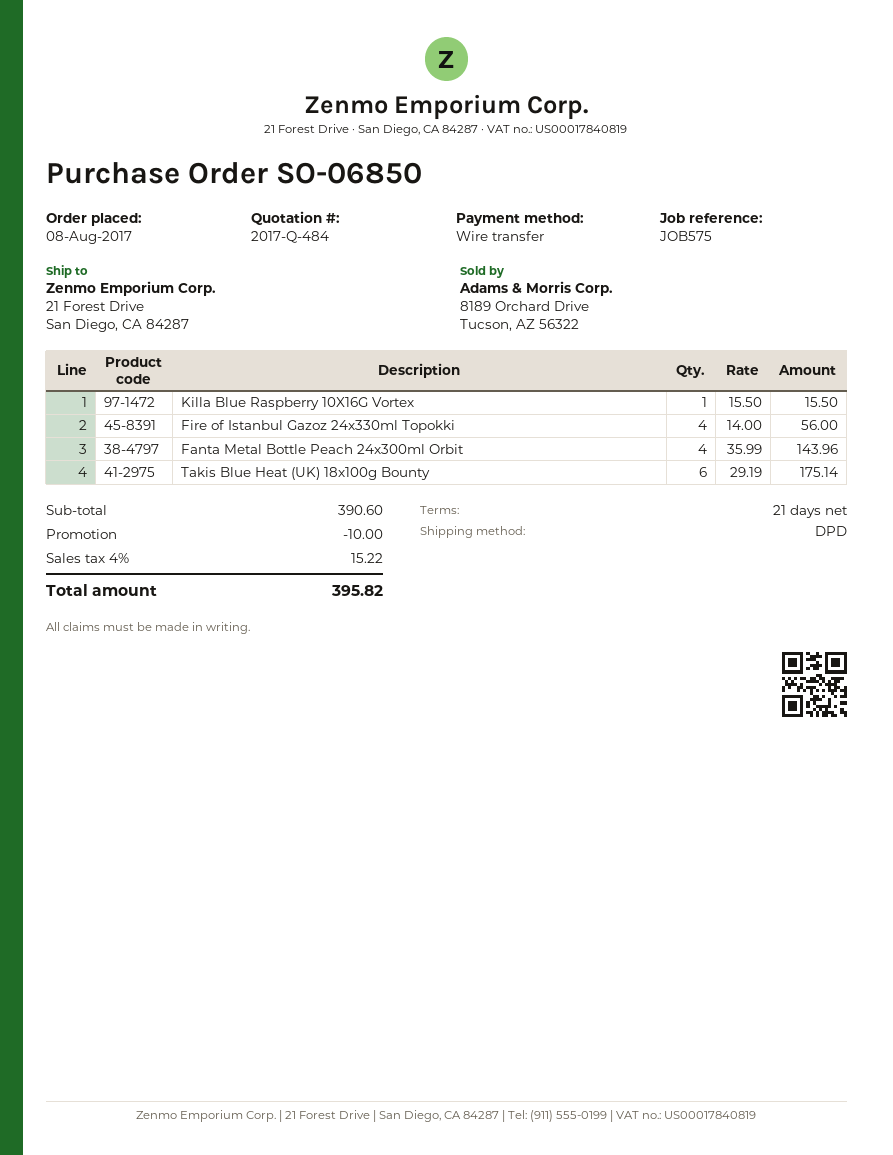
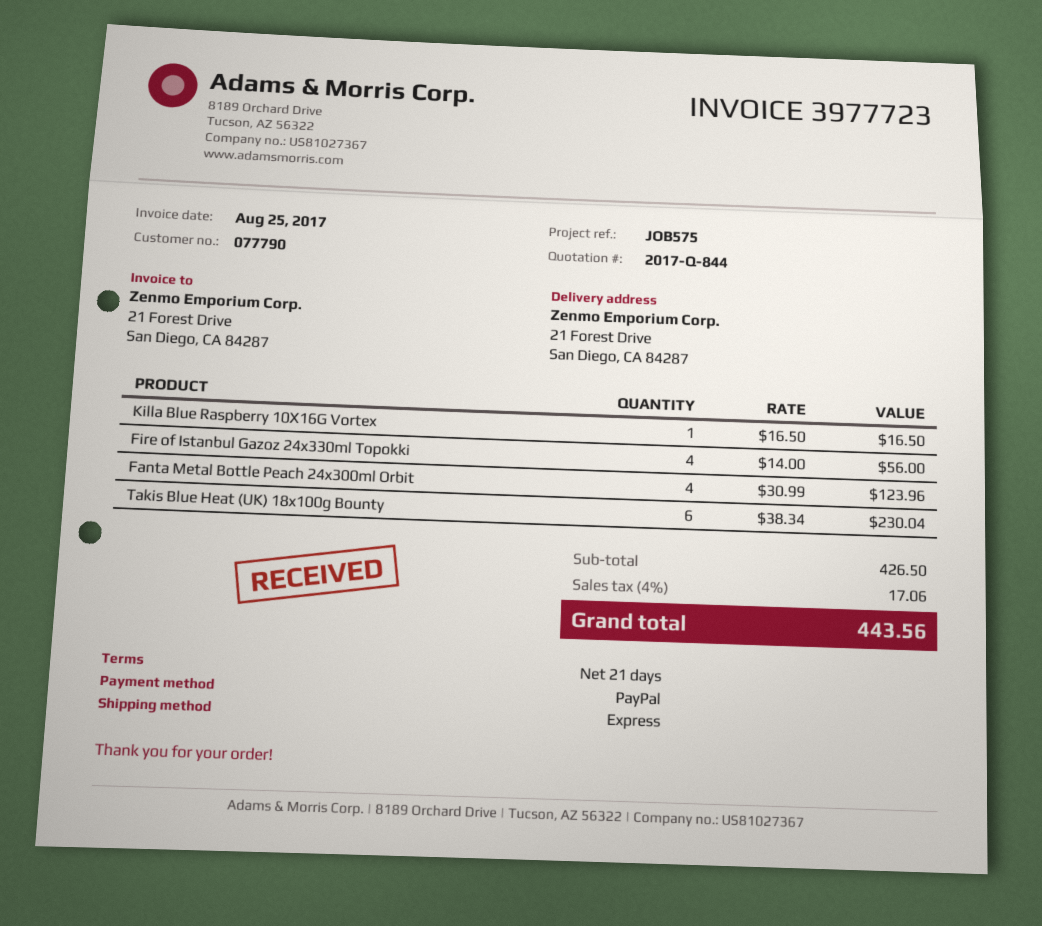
quote number: 2017-Q-484 -> 2017-Q-844
payment method: bank transfer -> PayPal
shipping method: DPD -> express
Killa Blue Raspberry 10X16G Vortex: 1 x 15.50 = 15.50 -> 1 x 16.50 = 16.50
Fanta Metal Bottle Peach 24x300ml Orbit: 4 x 35.99 = 143.96 -> 4 x 30.99 = 123.96
Takis Blue Heat (UK) 18x100g Bounty: 6 x 29.19 = 175.14 -> 6 x 38.34 = 230.04
subtotal: 390.60 -> 426.50
discount: 10.00 -> none
tax: 4% = 15.22 -> 4% = 17.06
total: 395.82 -> 443.56

